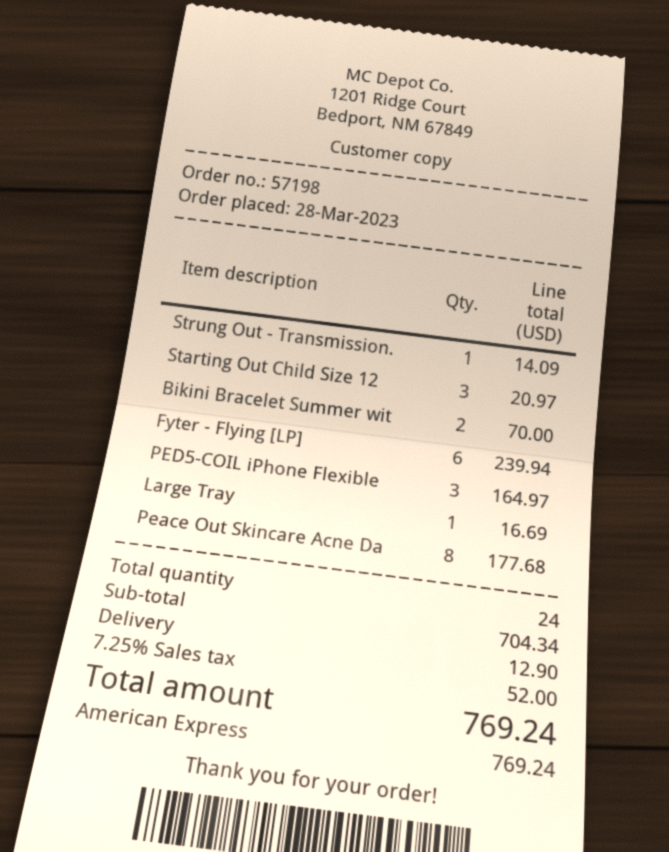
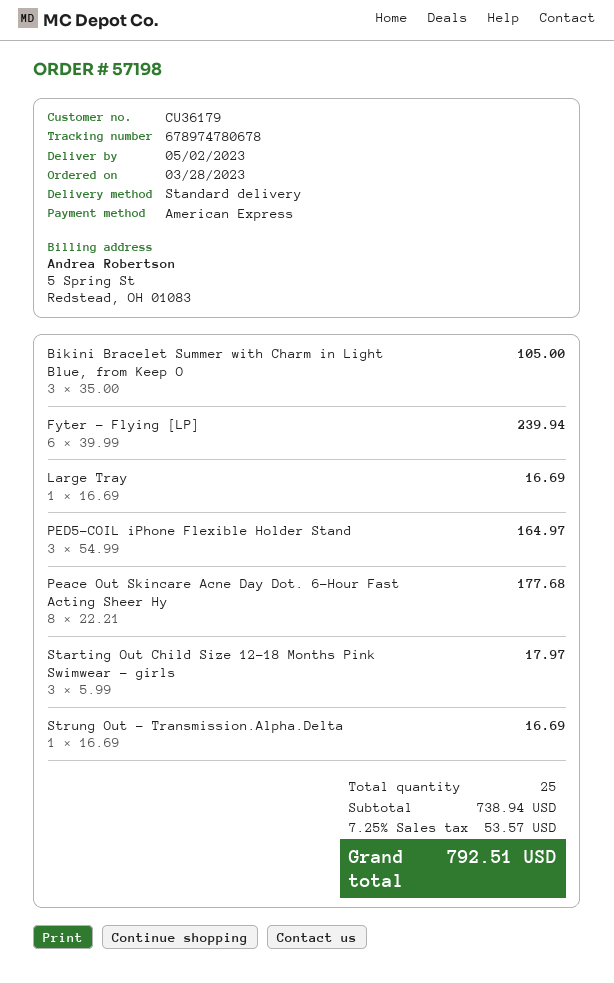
Strung Out - Transmission.: 1 for 14.09 -> 1 for 16.69
Starting Out Child Size 12: 3 for 20.97 -> 3 for 17.97
Bikini Bracelet Summer wit: 2 for 70.00 -> 3 for 105.00
total quantity: 24 -> 25
subtotal: 704.34 -> 738.94
shipping: 12.90 -> none
tax: 7.25% = 52.00 -> 7.25% = 53.57
total: 769.24 -> 792.51

